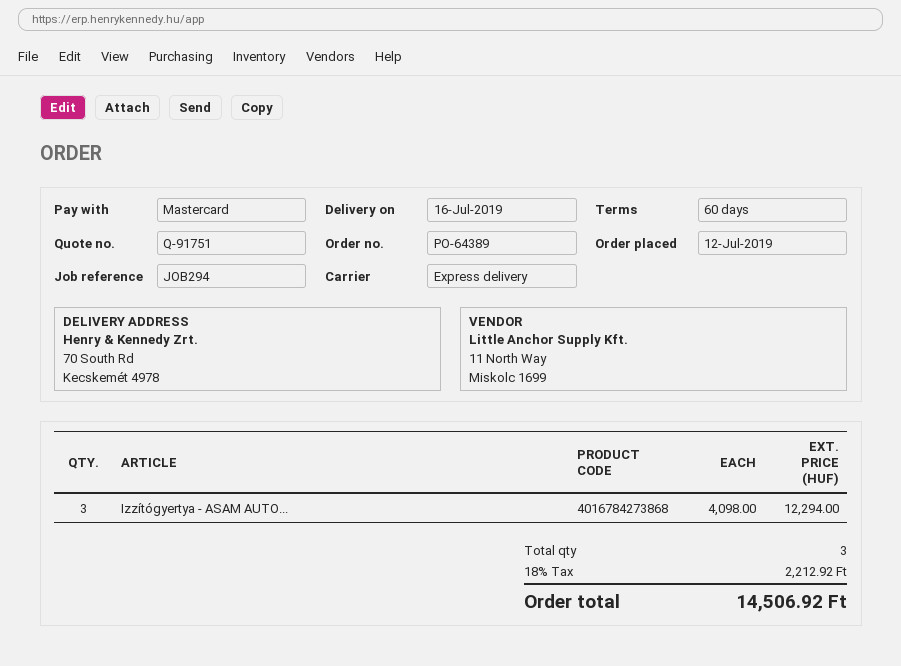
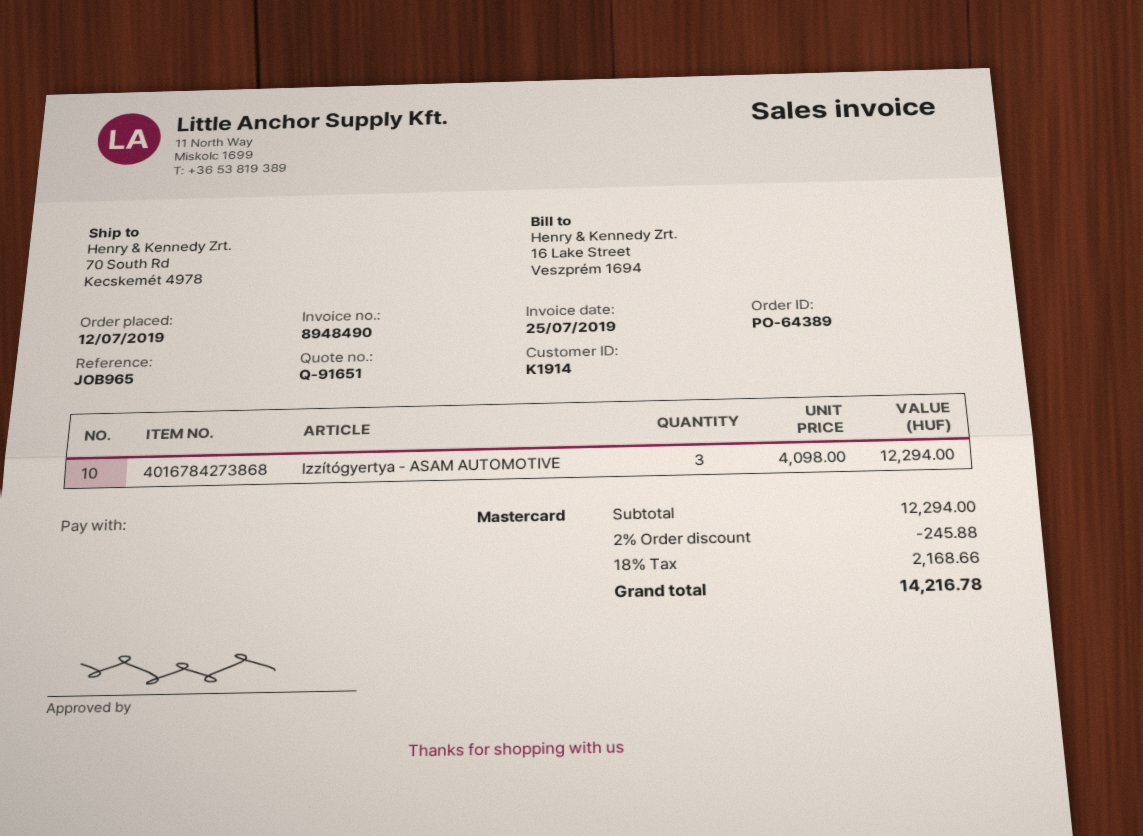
quote number: Q-91751 -> Q-91651
reference: JOB294 -> JOB965
discount: none -> 2% = 245.88
tax: 18% = 2212.92 -> 18% = 2168.66
total: 14506.92 -> 14216.78

